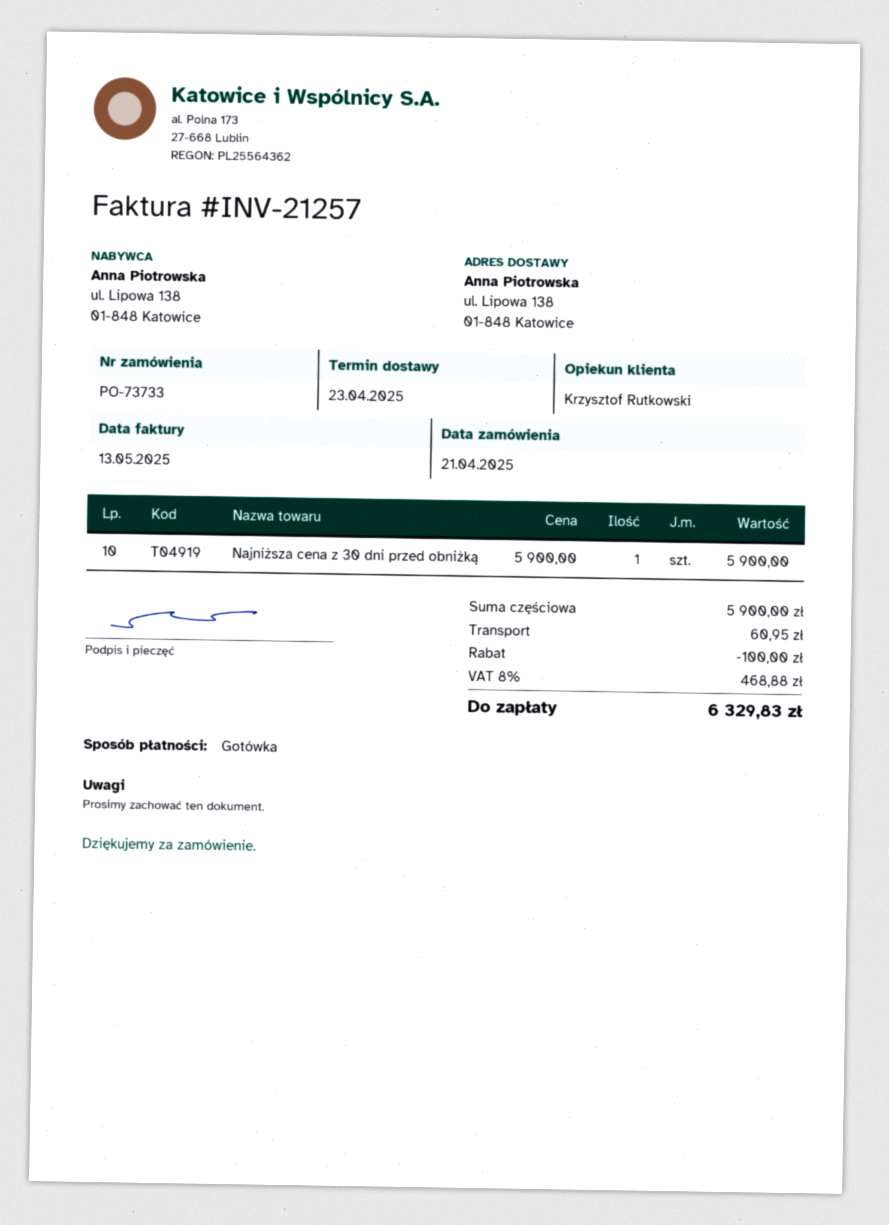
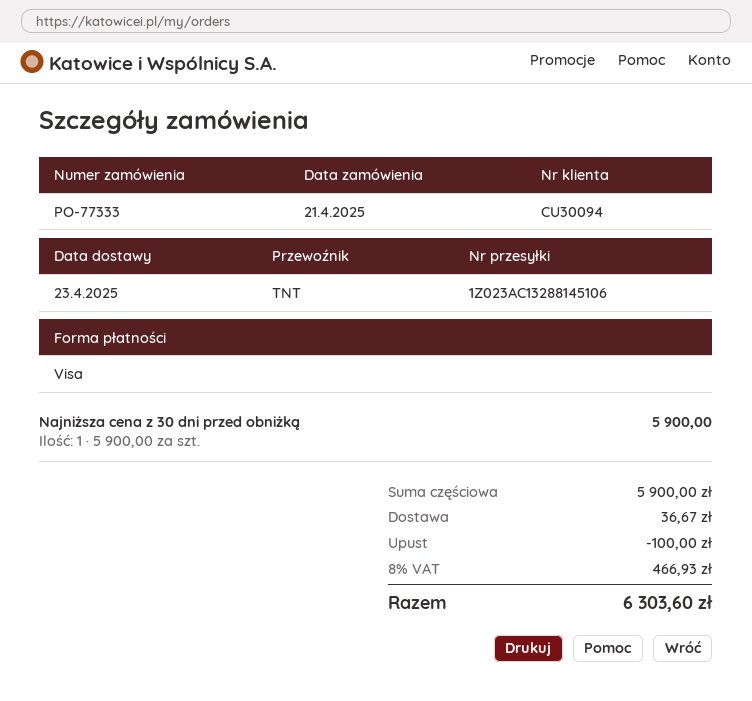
order number: PO-73733 -> PO-77333
payment method: cash -> Visa
shipping: 60.95 -> 36.67
tax: 8% = 468.88 -> 8% = 466.93
total: 6329.83 -> 6303.60

